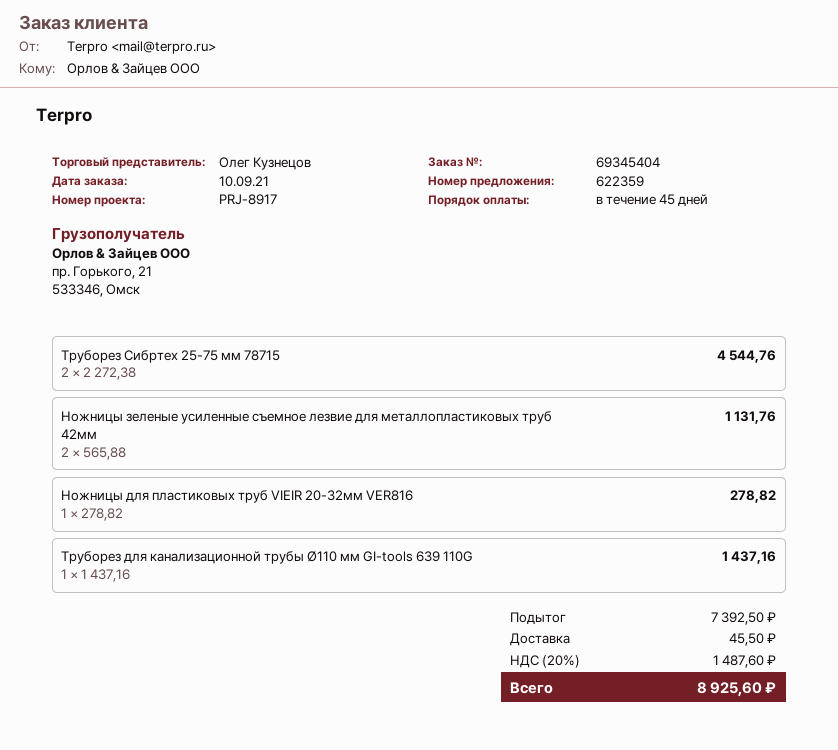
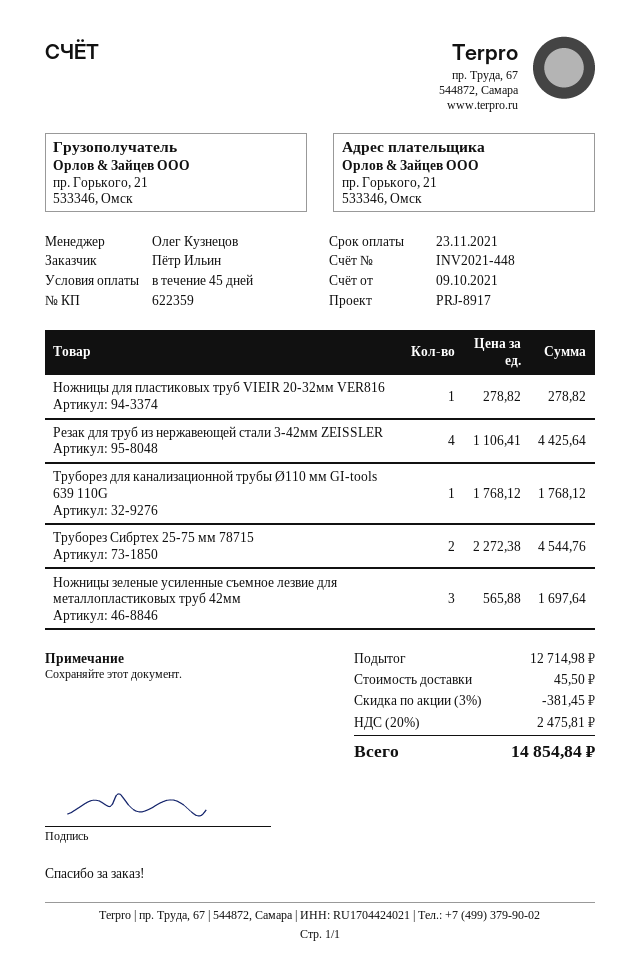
Ножницы зеленые усиленные съемное лезвие для металлопластиковых труб 42мм: 2 x 565.88 = 1131.76 -> 3 x 565.88 = 1697.64
Труборез для канализационной трубы Ø110 мм GI-tools 639 110G: 1 x 1437.16 = 1437.16 -> 1 x 1768.12 = 1768.12
Резак для труб из нержавеющей стали 3-42мм ZEISSLER: none -> 4 x 1106.41 = 4425.64
subtotal: 7392.50 -> 12714.98
discount: none -> 3% = 381.45
tax: 20% = 1487.60 -> 20% = 2475.81
total: 8925.60 -> 14854.84

